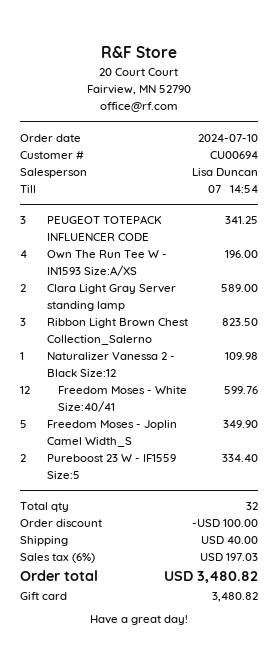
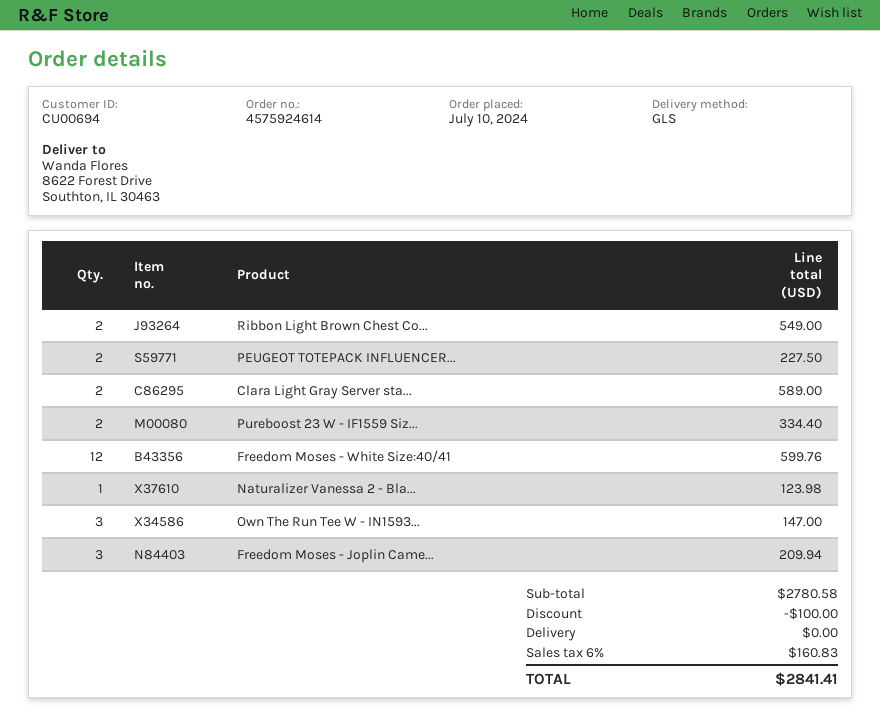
PEUGEOT TOTEPACK INFLUENCER CODE: 3 for 341.25 -> 2 for 227.50
Own The Run Tee W - IN1593 Size:A/XS: 4 for 196.00 -> 3 for 147.00
Ribbon Light Brown Chest Collection_Salerno: 3 for 823.50 -> 2 for 549.00
Naturalizer Vanessa 2 - Black Size:12: 1 for 109.98 -> 1 for 123.98
Freedom Moses - Joplin Camel Width_S: 5 for 349.90 -> 3 for 209.94
shipping: 40.00 -> 0.00
tax: 6% = 197.03 -> 6% = 160.83
total: 3480.82 -> 2841.41

